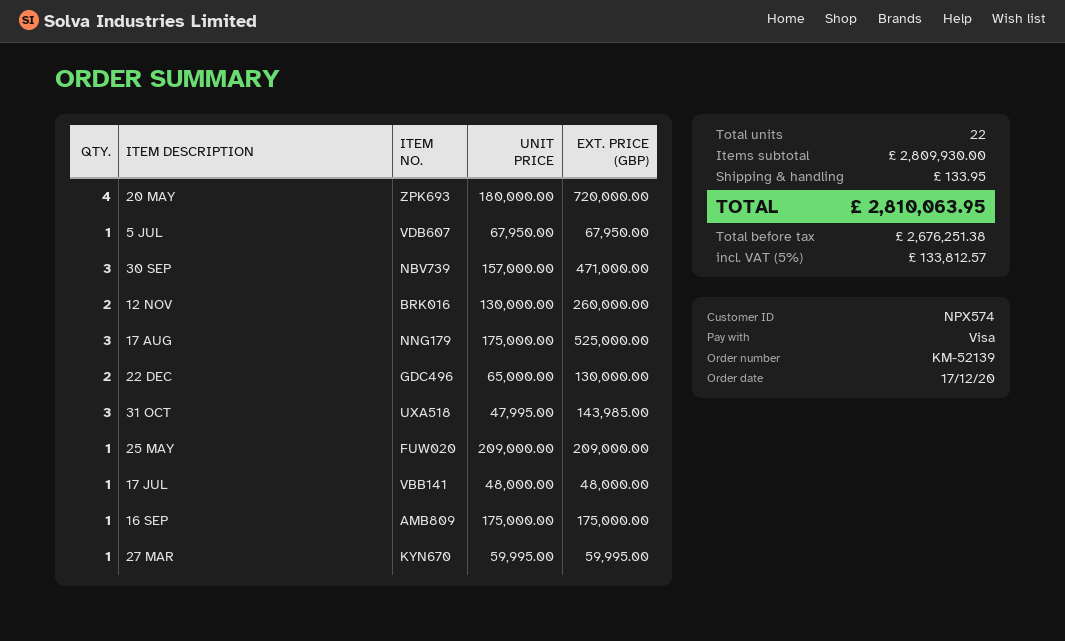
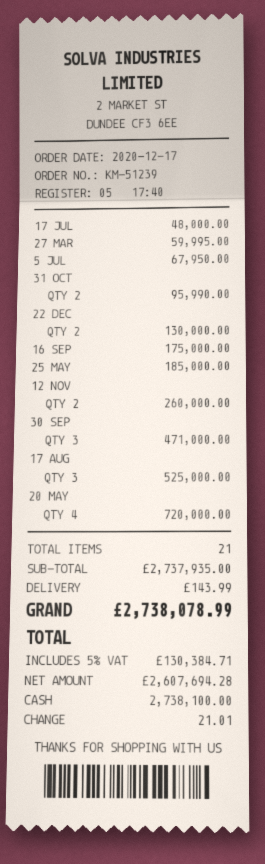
order number: KM-52139 -> KM-51239
payment method: Visa -> cash
31 OCT: 3 for 143985.00 -> 2 for 95990.00
25 MAY: 1 for 209000.00 -> 1 for 185000.00
total quantity: 22 -> 21
subtotal: 2809930.00 -> 2737935.00
shipping: 133.95 -> 143.99
net: 2676251.38 -> 2607694.28
tax: 5% = 133812.57 -> 5% = 130384.71
total: 2810063.95 -> 2738078.99

